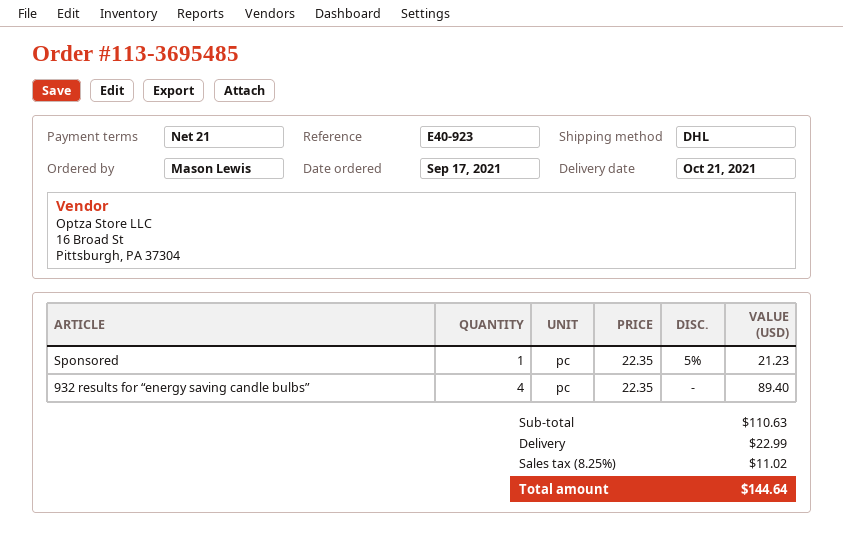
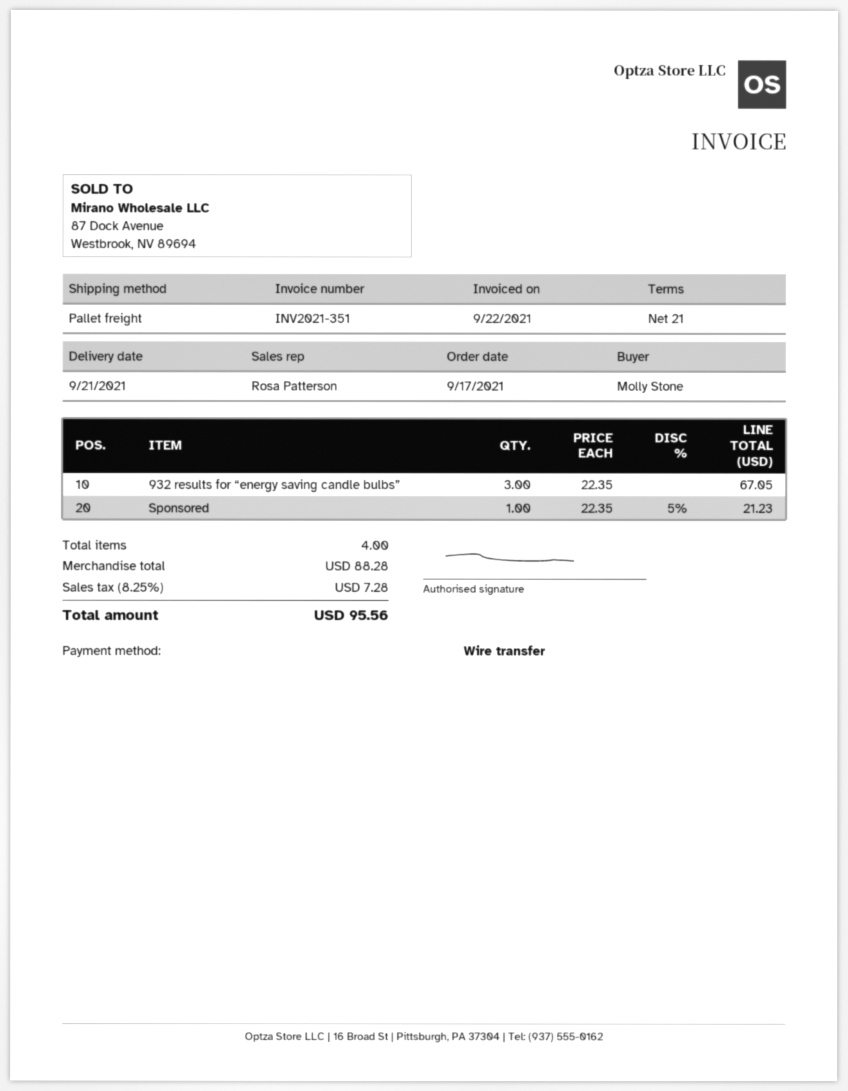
delivery date: 2021-10-21 -> 2021-09-21
ordered by: Mason Lewis -> Molly Stone
shipping method: DHL -> pallet freight
932 results for “energy saving candle bulbs”: 4 x 22.35 = 89.40 -> 3 x 22.35 = 67.05
subtotal: 110.63 -> 88.28
shipping: 22.99 -> none
tax: 8.25% = 11.02 -> 8.25% = 7.28
total: 144.64 -> 95.56

